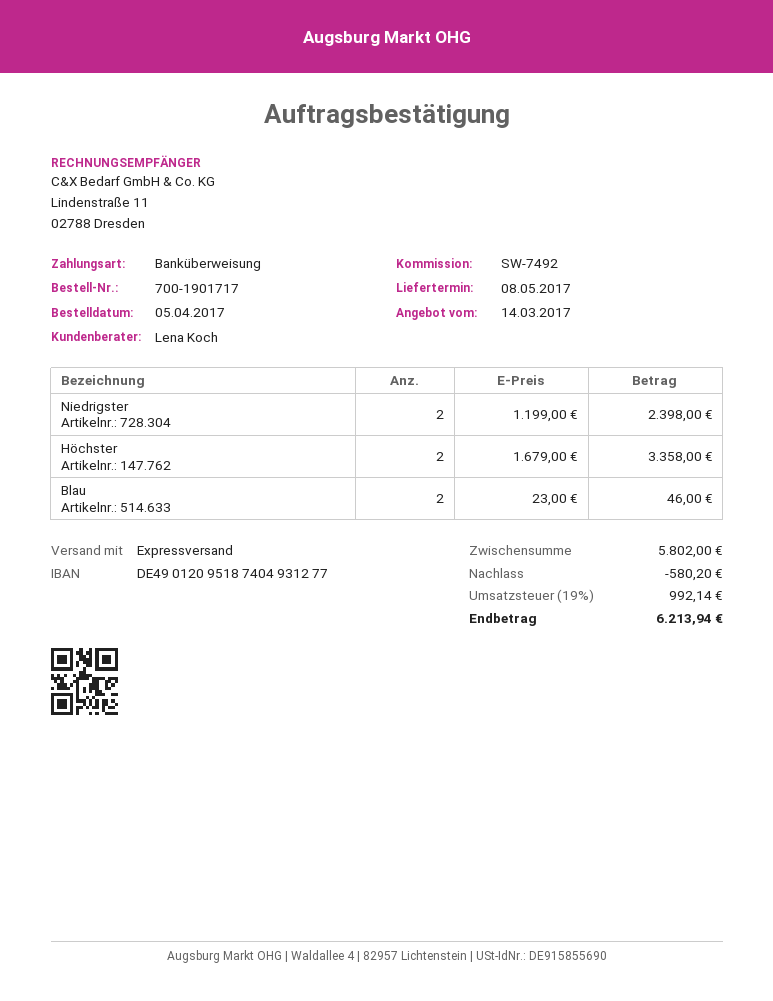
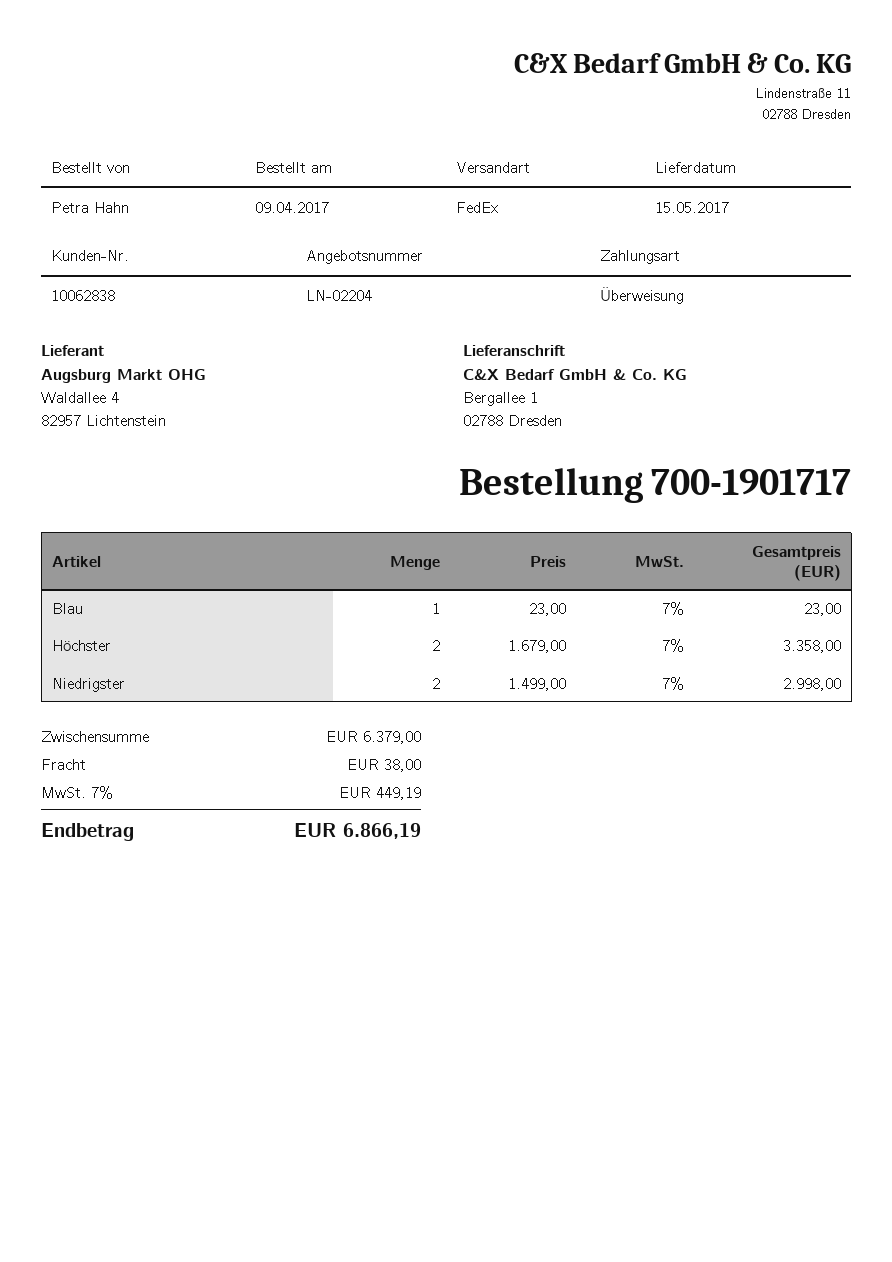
order date: 2017-04-05 -> 2017-04-09
delivery date: 2017-05-08 -> 2017-05-15
shipping method: express -> FedEx
Niedrigster: 2 x 1199.00 = 2398.00 -> 2 x 1499.00 = 2998.00
Blau: 2 x 23.00 = 46.00 -> 1 x 23.00 = 23.00
subtotal: 5802.00 -> 6379.00
discount: 580.20 -> none
shipping: none -> 38.00
tax: 19% = 992.14 -> 7% = 449.19
total: 6213.94 -> 6866.19

